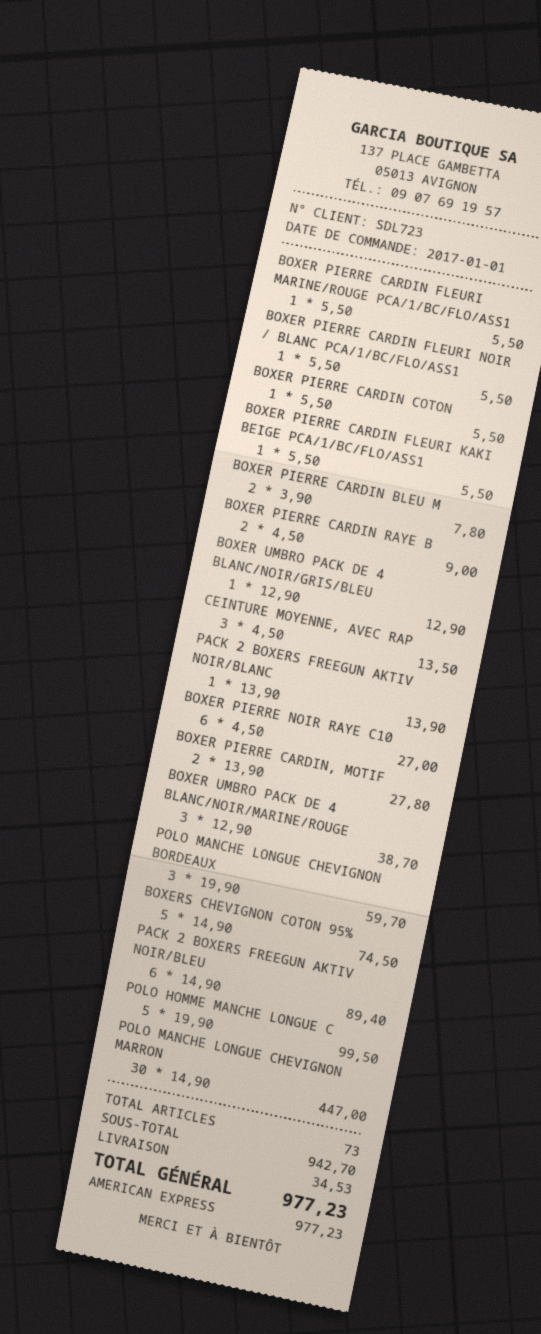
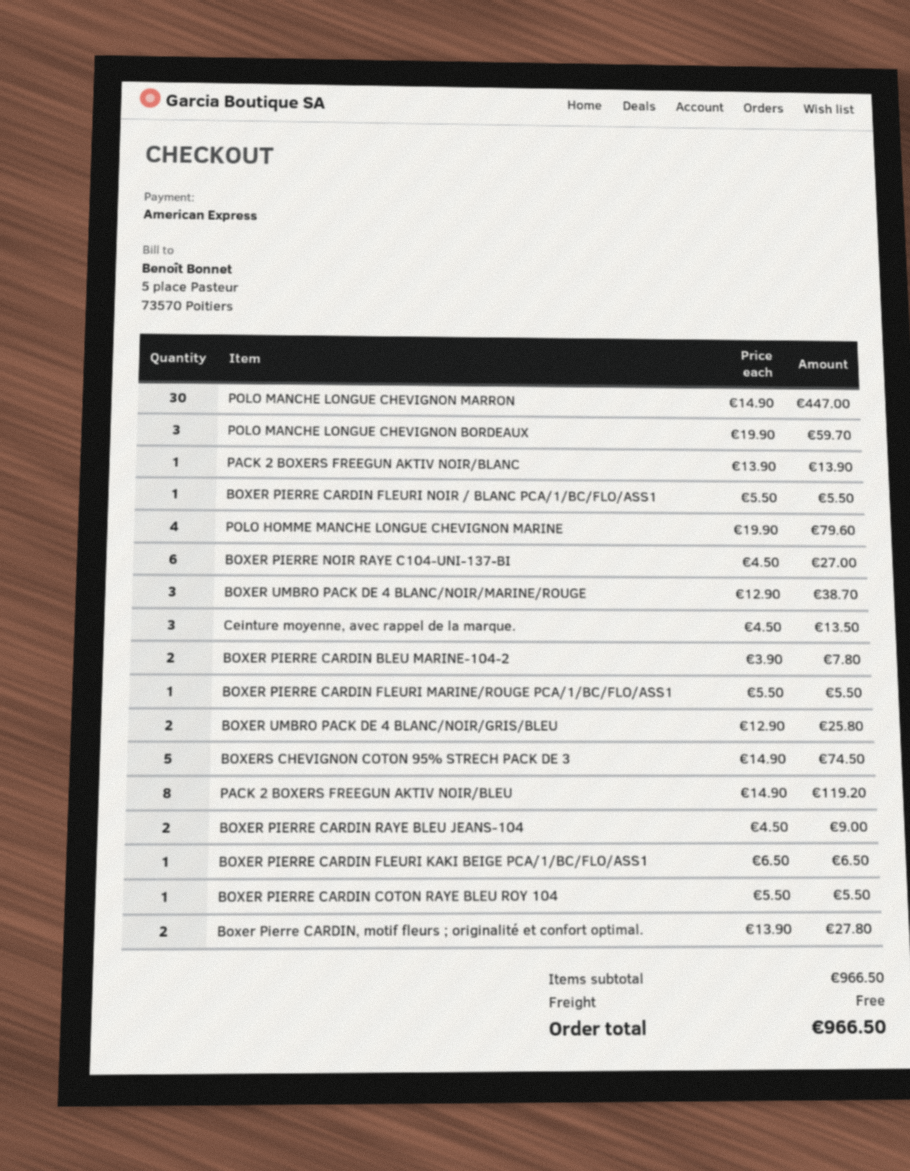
BOXER PIERRE CARDIN FLEURI KAKI BEIGE PCA/1/BC/FLO/ASS1: 1 x 5.50 = 5.50 -> 1 x 6.50 = 6.50
BOXER UMBRO PACK DE 4 BLANC/NOIR/GRIS/BLEU: 1 x 12.90 = 12.90 -> 2 x 12.90 = 25.80
PACK 2 BOXERS FREEGUN AKTIV NOIR/BLEU: 6 x 14.90 = 89.40 -> 8 x 14.90 = 119.20
POLO HOMME MANCHE LONGUE C: 5 x 19.90 = 99.50 -> 4 x 19.90 = 79.60
subtotal: 942.70 -> 966.50
shipping: 34.53 -> 0.00
total: 977.23 -> 966.50

